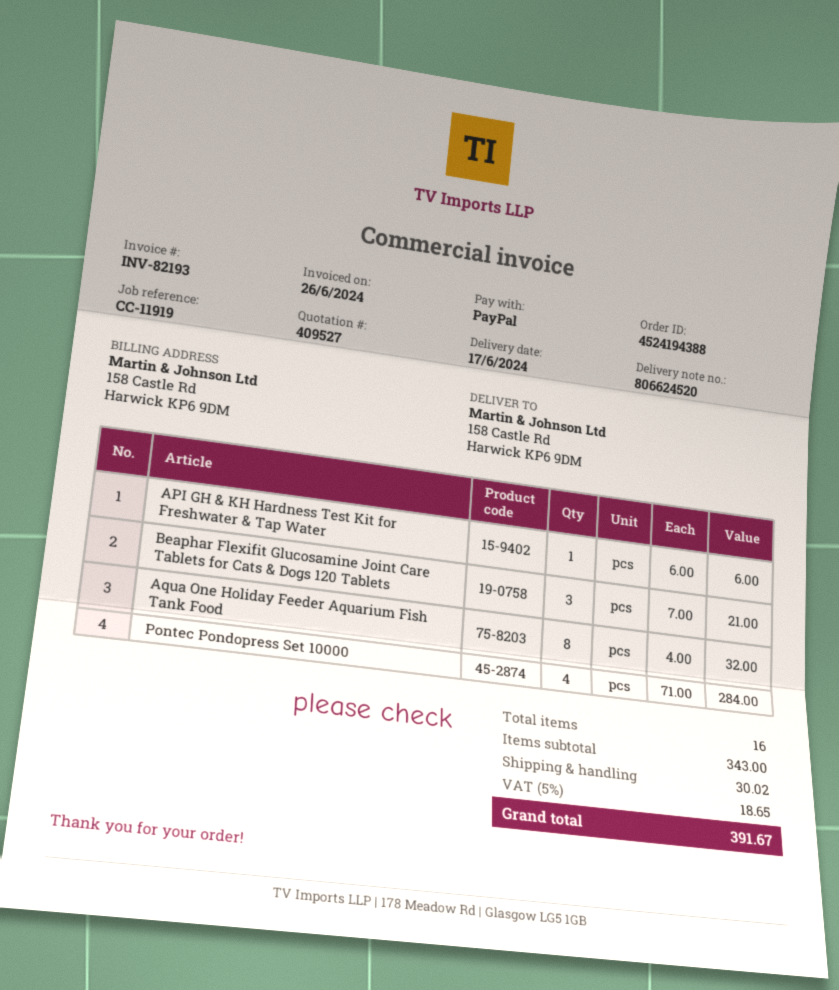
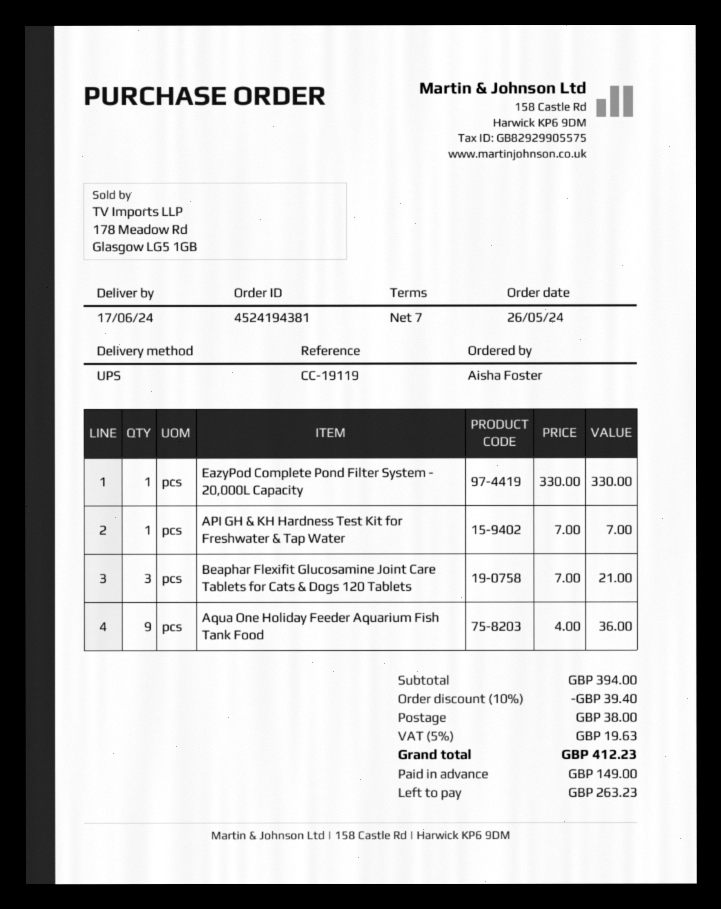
order number: 4524194388 -> 4524194381
reference: CC-11919 -> CC-19119
API GH & KH Hardness Test Kit for Freshwater & Tap Water: 1 x 6.00 = 6.00 -> 1 x 7.00 = 7.00
Aqua One Holiday Feeder Aquarium Fish Tank Food: 8 x 4.00 = 32.00 -> 9 x 4.00 = 36.00
Pontec Pondopress Set 10000: 4 x 71.00 = 284.00 -> none
EazyPod Complete Pond Filter System - 20,000L Capacity: none -> 1 x 330.00 = 330.00
subtotal: 343.00 -> 394.00
discount: none -> 10% = 39.40
shipping: 30.02 -> 38.00
tax: 5% = 18.65 -> 5% = 19.63
total: 391.67 -> 412.23

